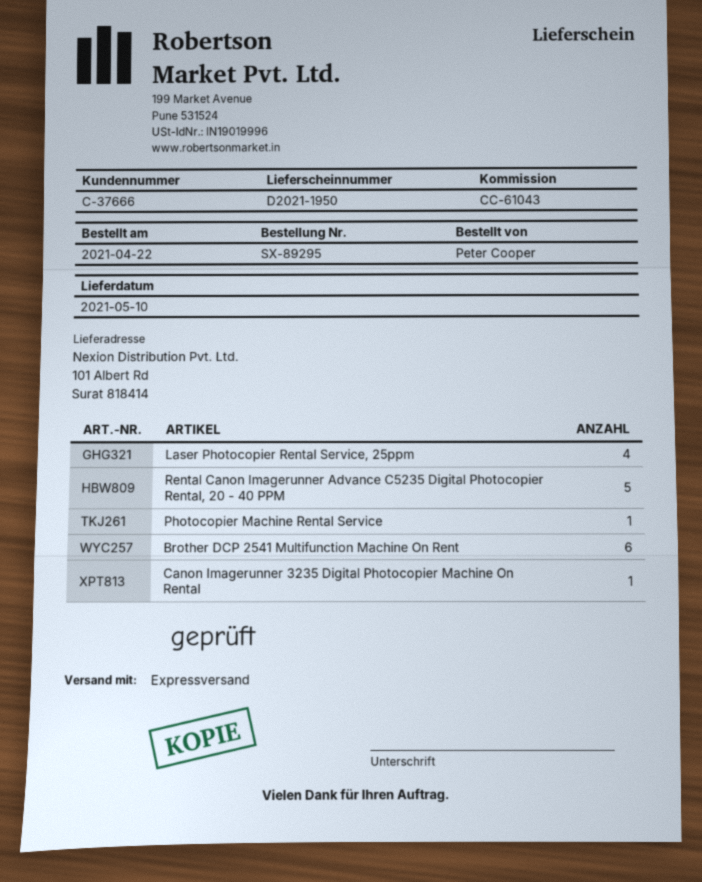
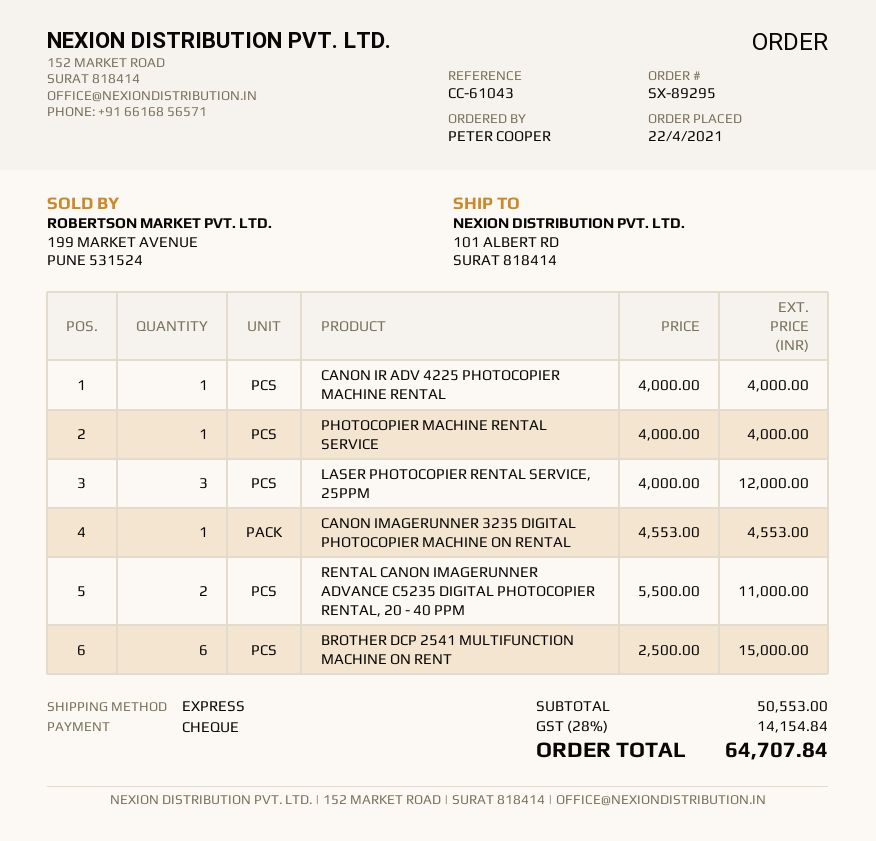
Laser Photocopier Rental Service, 25ppm: 4 -> 3
Rental Canon Imagerunner Advance C5235 Digital Photocopier Rental, 20 - 40 PPM: 5 -> 2
CANON IR ADV 4225 PHOTOCOPIER MACHINE RENTAL: none -> 1

